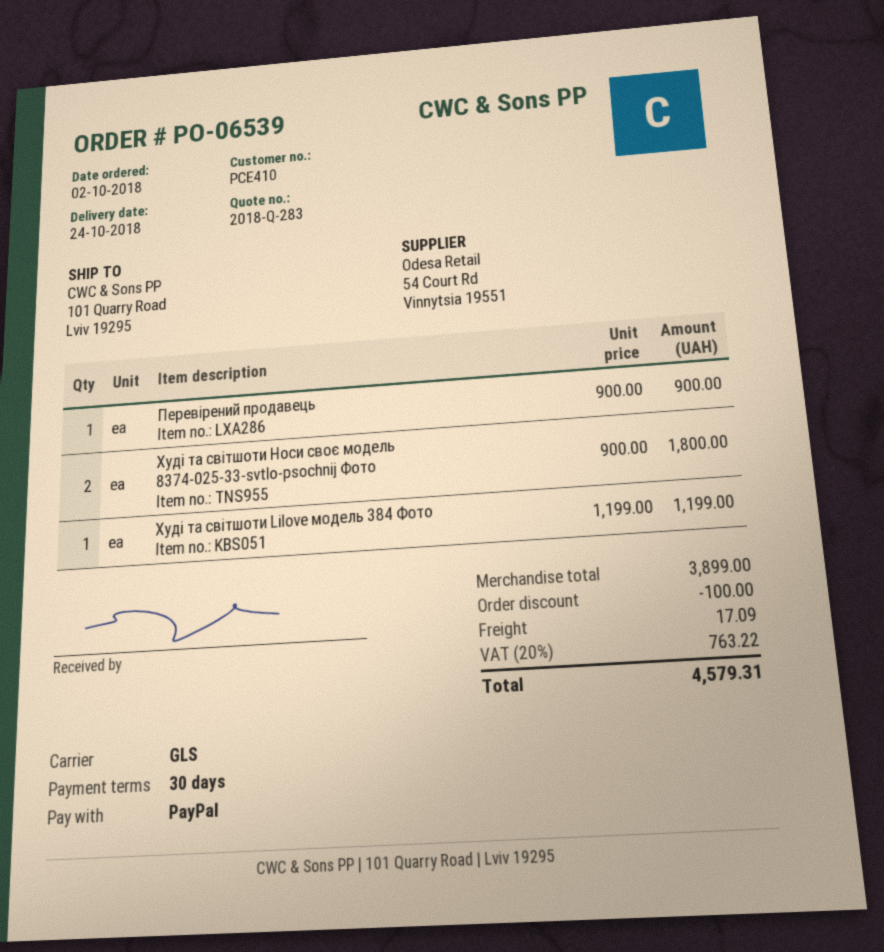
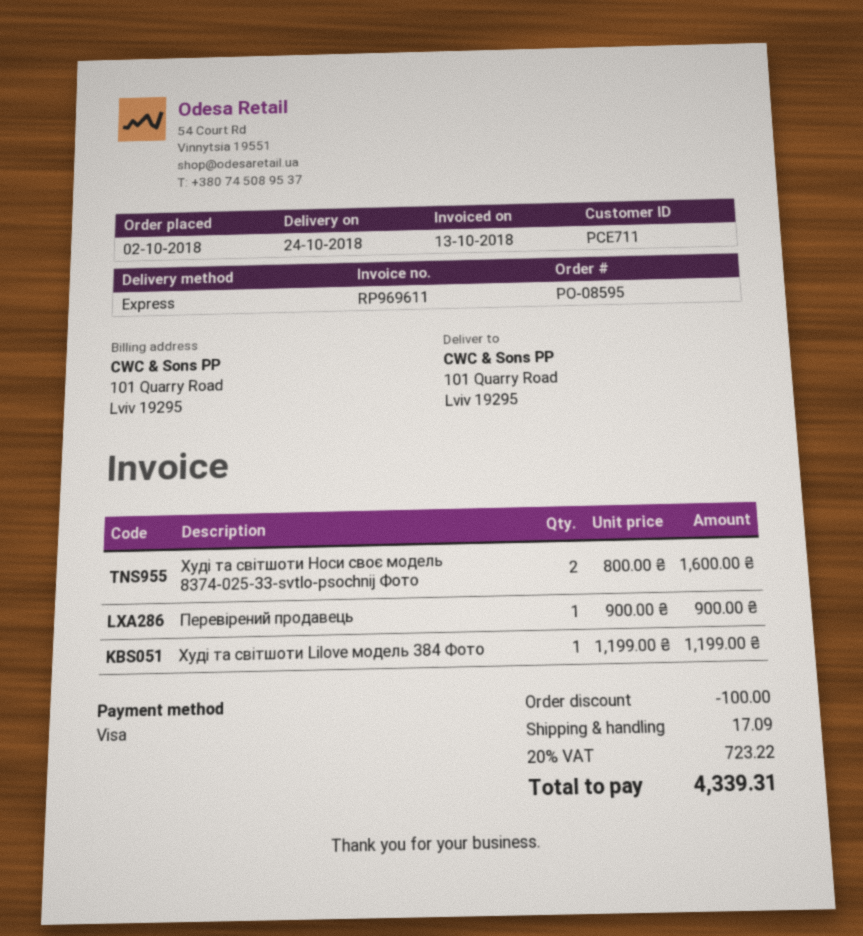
order number: PO-06539 -> PO-08595
customer number: PCE410 -> PCE711
payment method: PayPal -> Visa
shipping method: GLS -> express
Худі та світшоти Носи своє модель 8374-025-33-svtlo-psochnij Фото: 2 x 900.00 = 1800.00 -> 2 x 800.00 = 1600.00
tax: 20% = 763.22 -> 20% = 723.22
total: 4579.31 -> 4339.31

